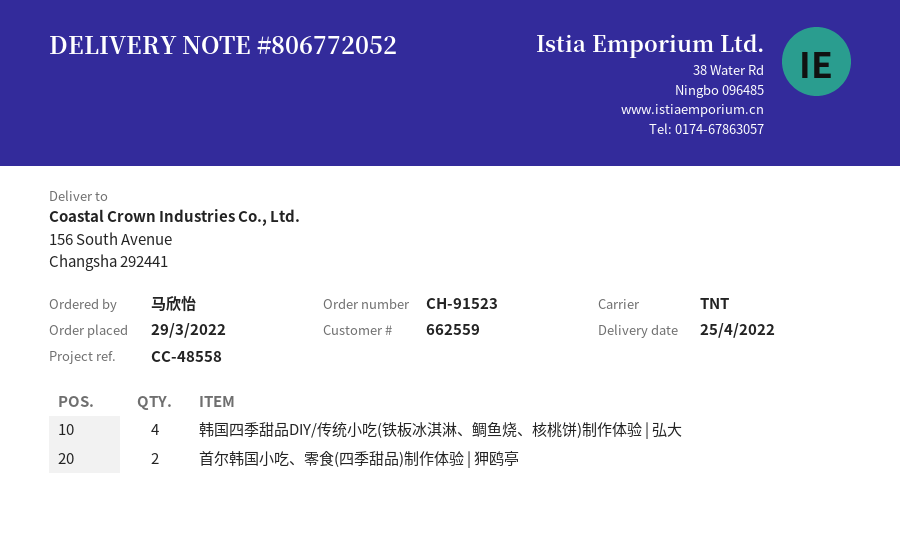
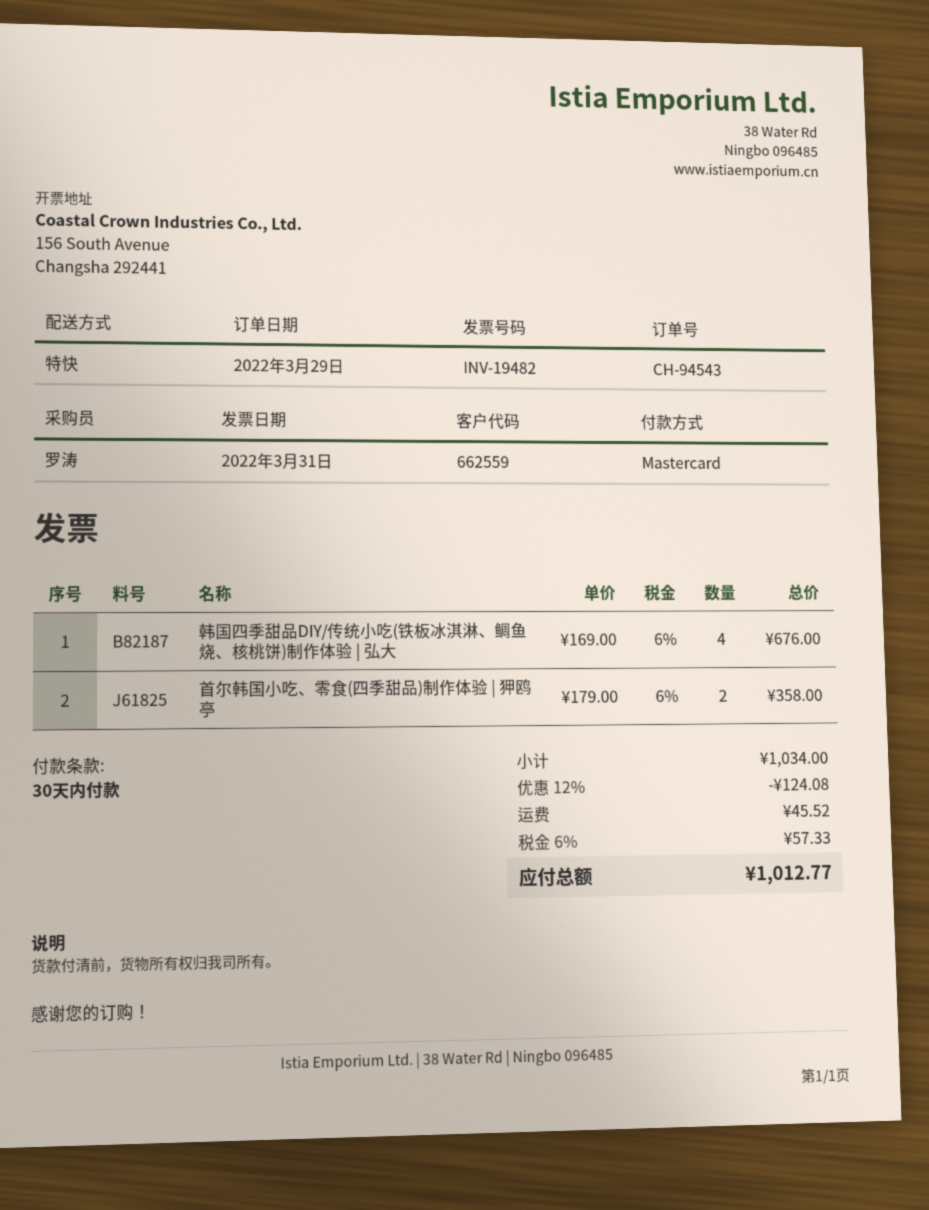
order number: CH-91523 -> CH-94543
ordered by: 马欣怡 -> 罗涛
shipping method: TNT -> express

